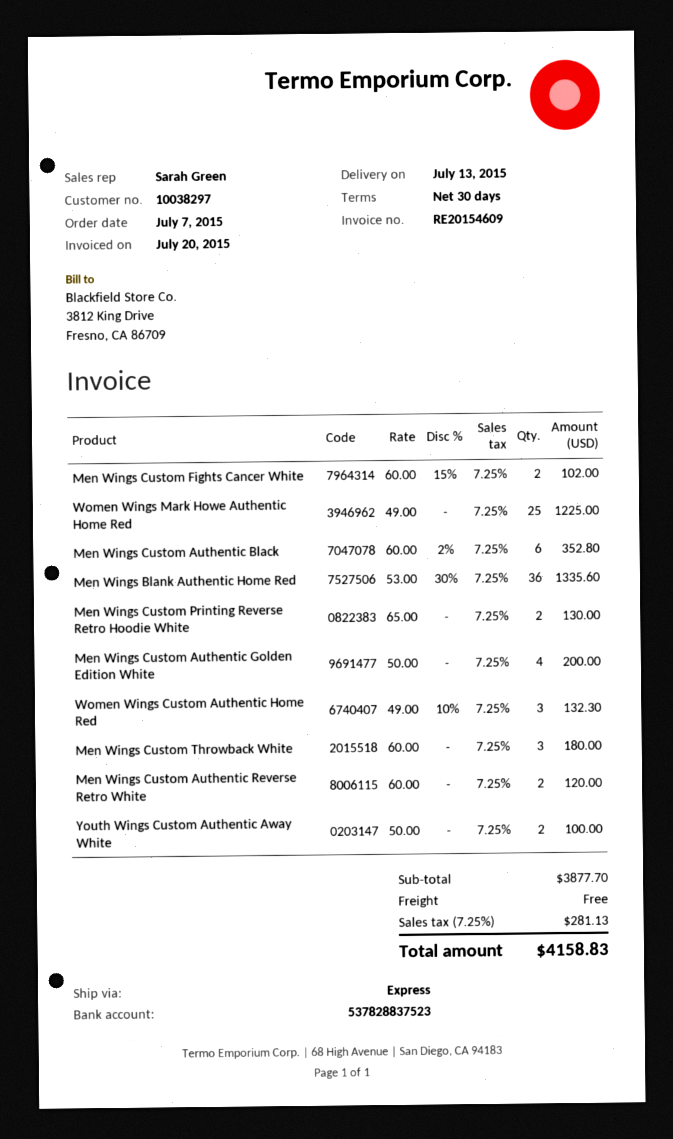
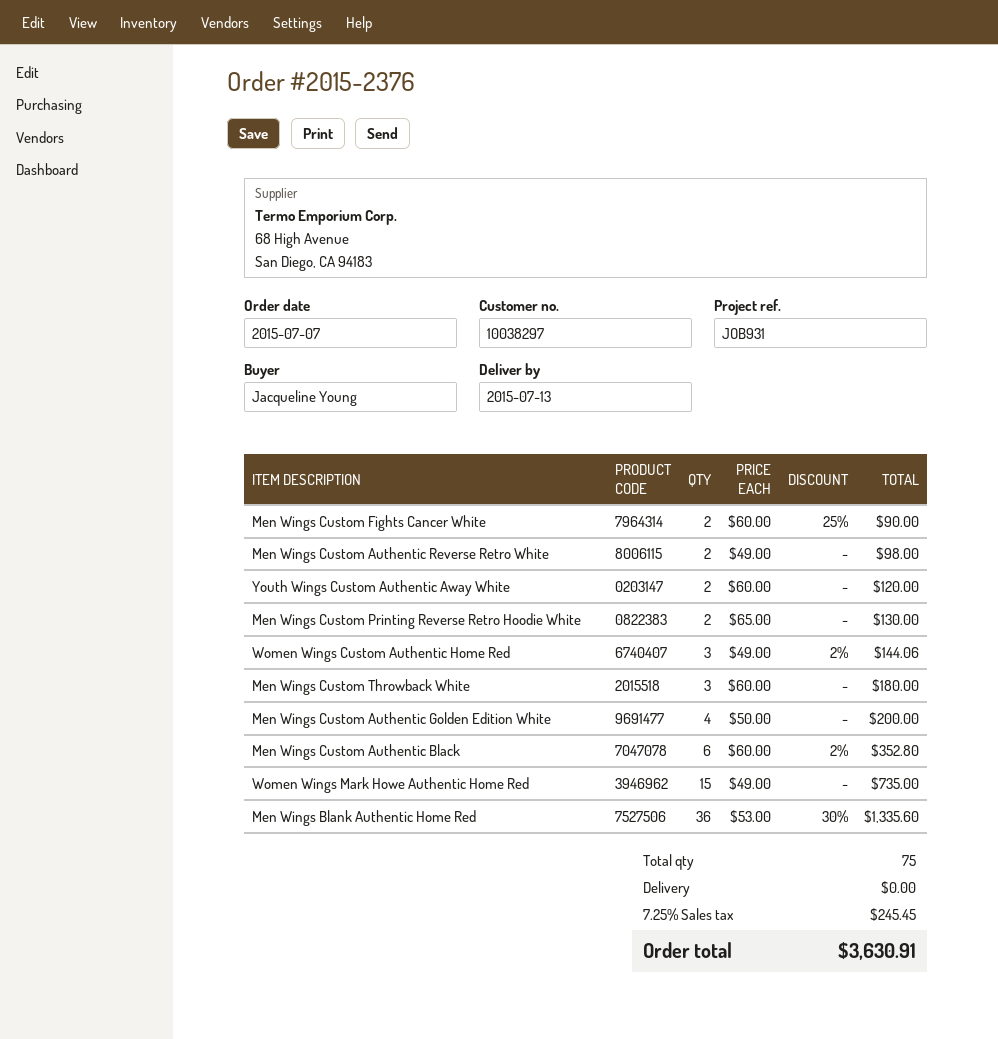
Men Wings Custom Fights Cancer White: 2 x 60.00 - 15% = 102.00 -> 2 x 60.00 - 25% = 90.00
Women Wings Mark Howe Authentic Home Red: 25 x 49.00 = 1225.00 -> 15 x 49.00 = 735.00
Women Wings Custom Authentic Home Red: 3 x 49.00 - 10% = 132.30 -> 3 x 49.00 - 2% = 144.06
Men Wings Custom Authentic Reverse Retro White: 2 x 60.00 = 120.00 -> 2 x 49.00 = 98.00
Youth Wings Custom Authentic Away White: 2 x 50.00 = 100.00 -> 2 x 60.00 = 120.00
tax: 7.25% = 281.13 -> 7.25% = 245.45
total: 4158.83 -> 3630.91

